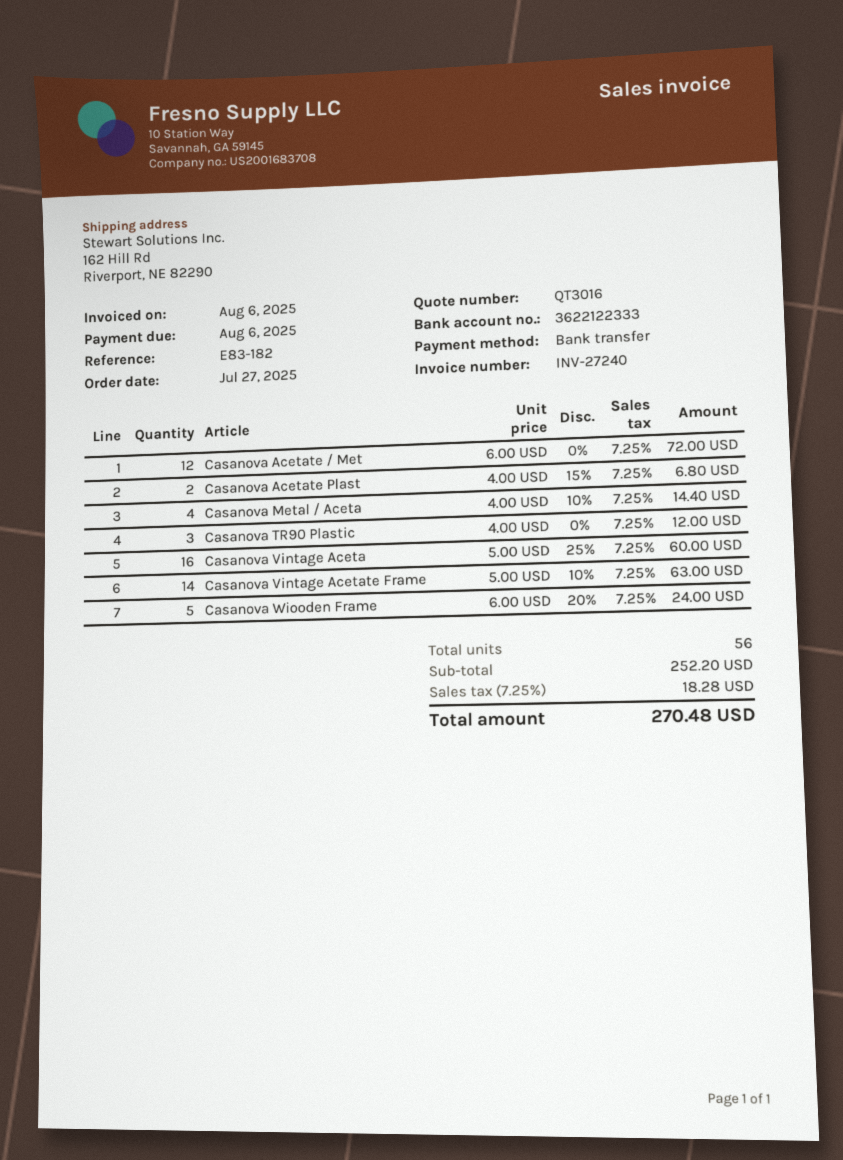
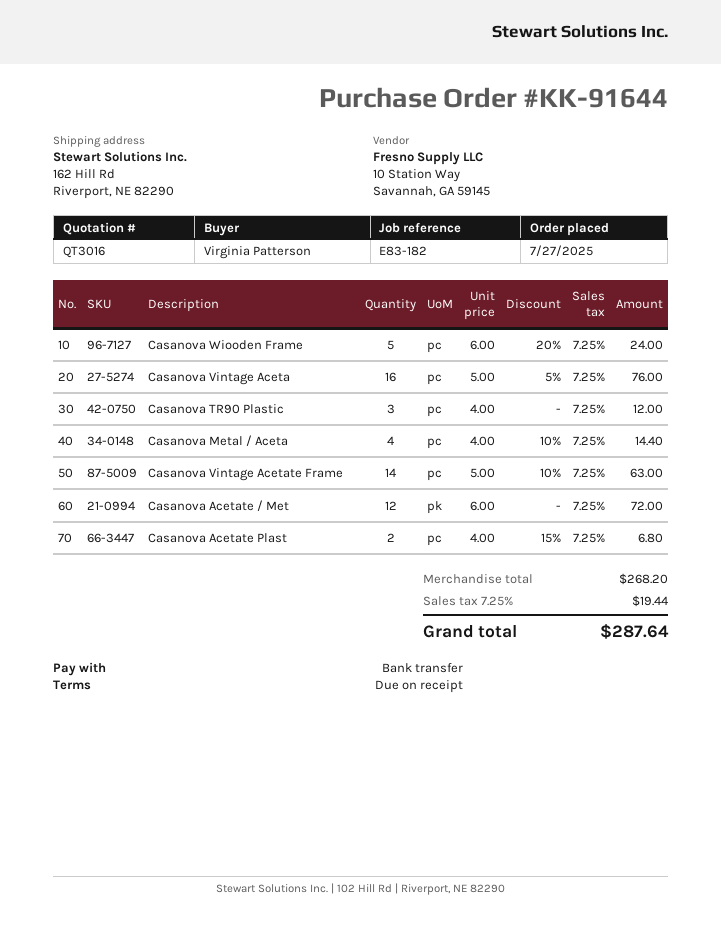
Casanova Vintage Aceta: 16 x 5.00 - 25% = 60.00 -> 16 x 5.00 - 5% = 76.00
subtotal: 252.20 -> 268.20
tax: 7.25% = 18.28 -> 7.25% = 19.44
total: 270.48 -> 287.64

